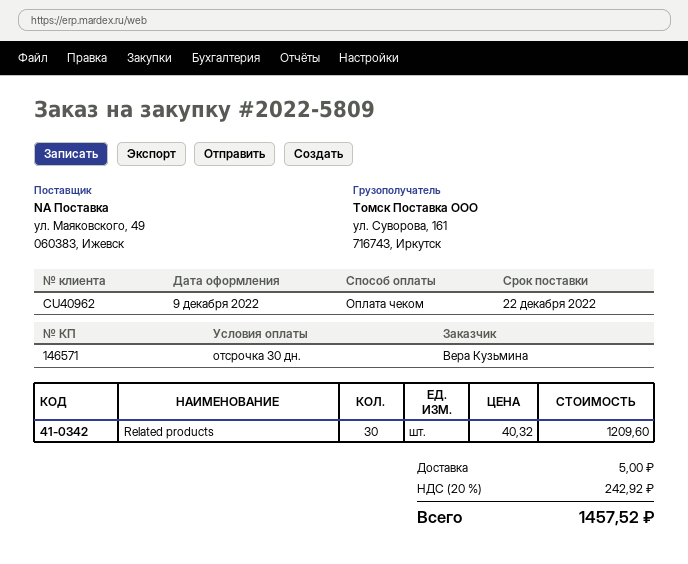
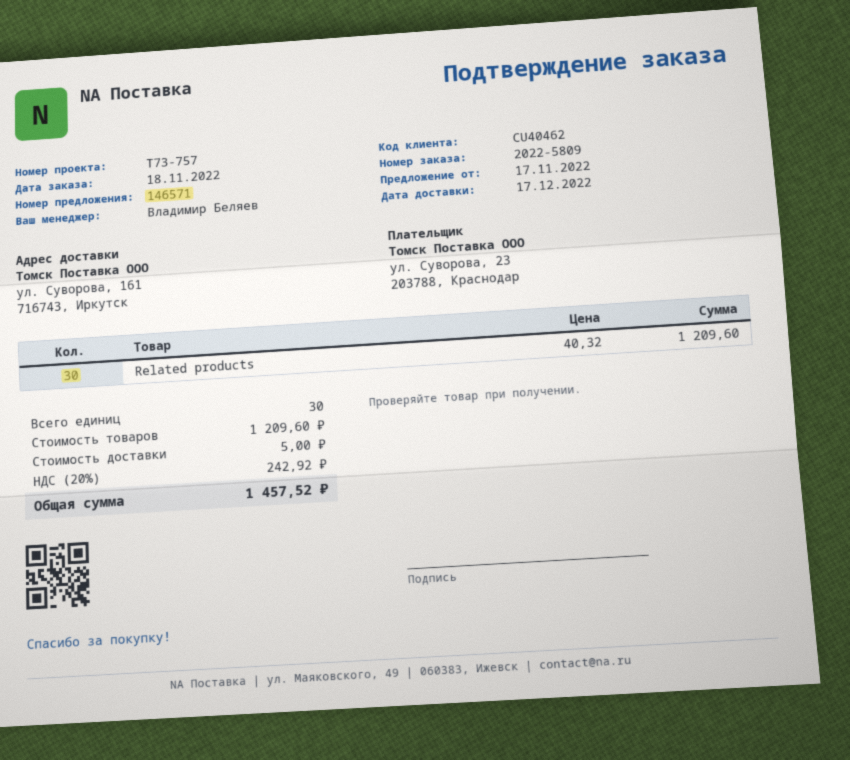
order date: 2022-12-09 -> 2022-11-18
delivery date: 2022-12-22 -> 2022-12-17
customer number: CU40962 -> CU40462

